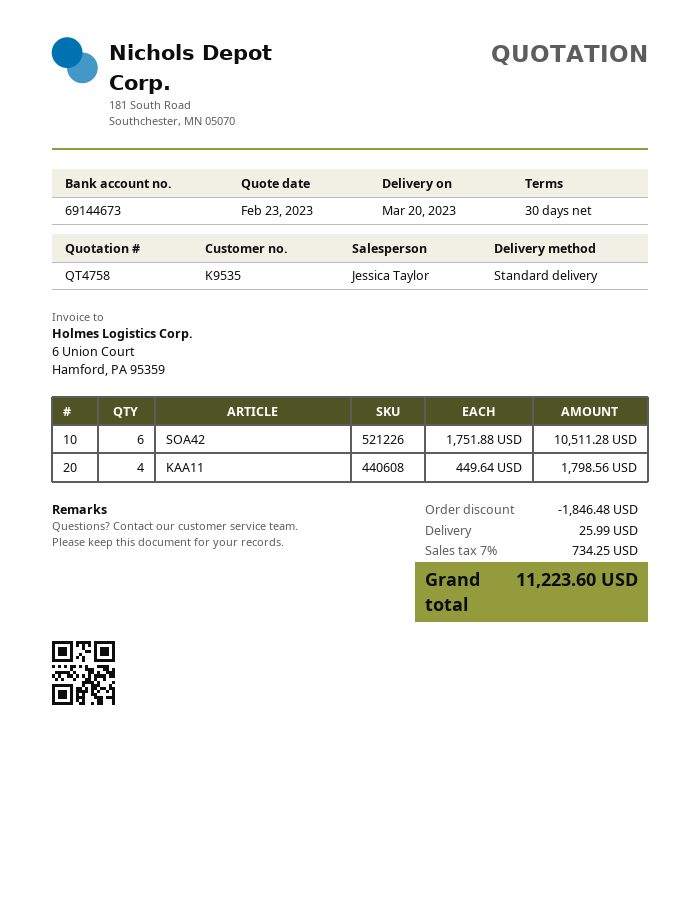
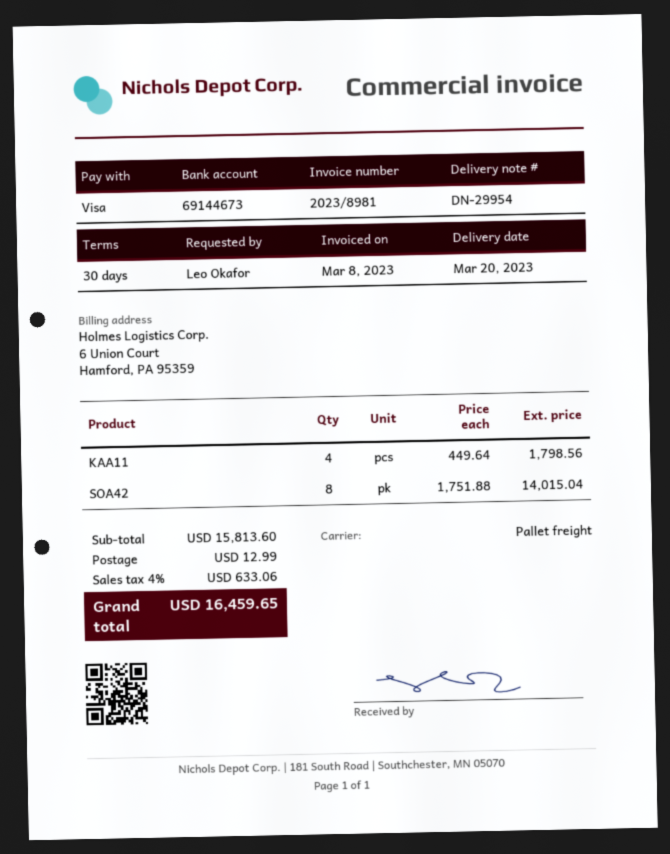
shipping method: standard -> pallet freight
SOA42: 6 x 1751.88 = 10511.28 -> 8 x 1751.88 = 14015.04
discount: 1846.48 -> none
shipping: 25.99 -> 12.99
tax: 7% = 734.25 -> 4% = 633.06
total: 11223.60 -> 16459.65

